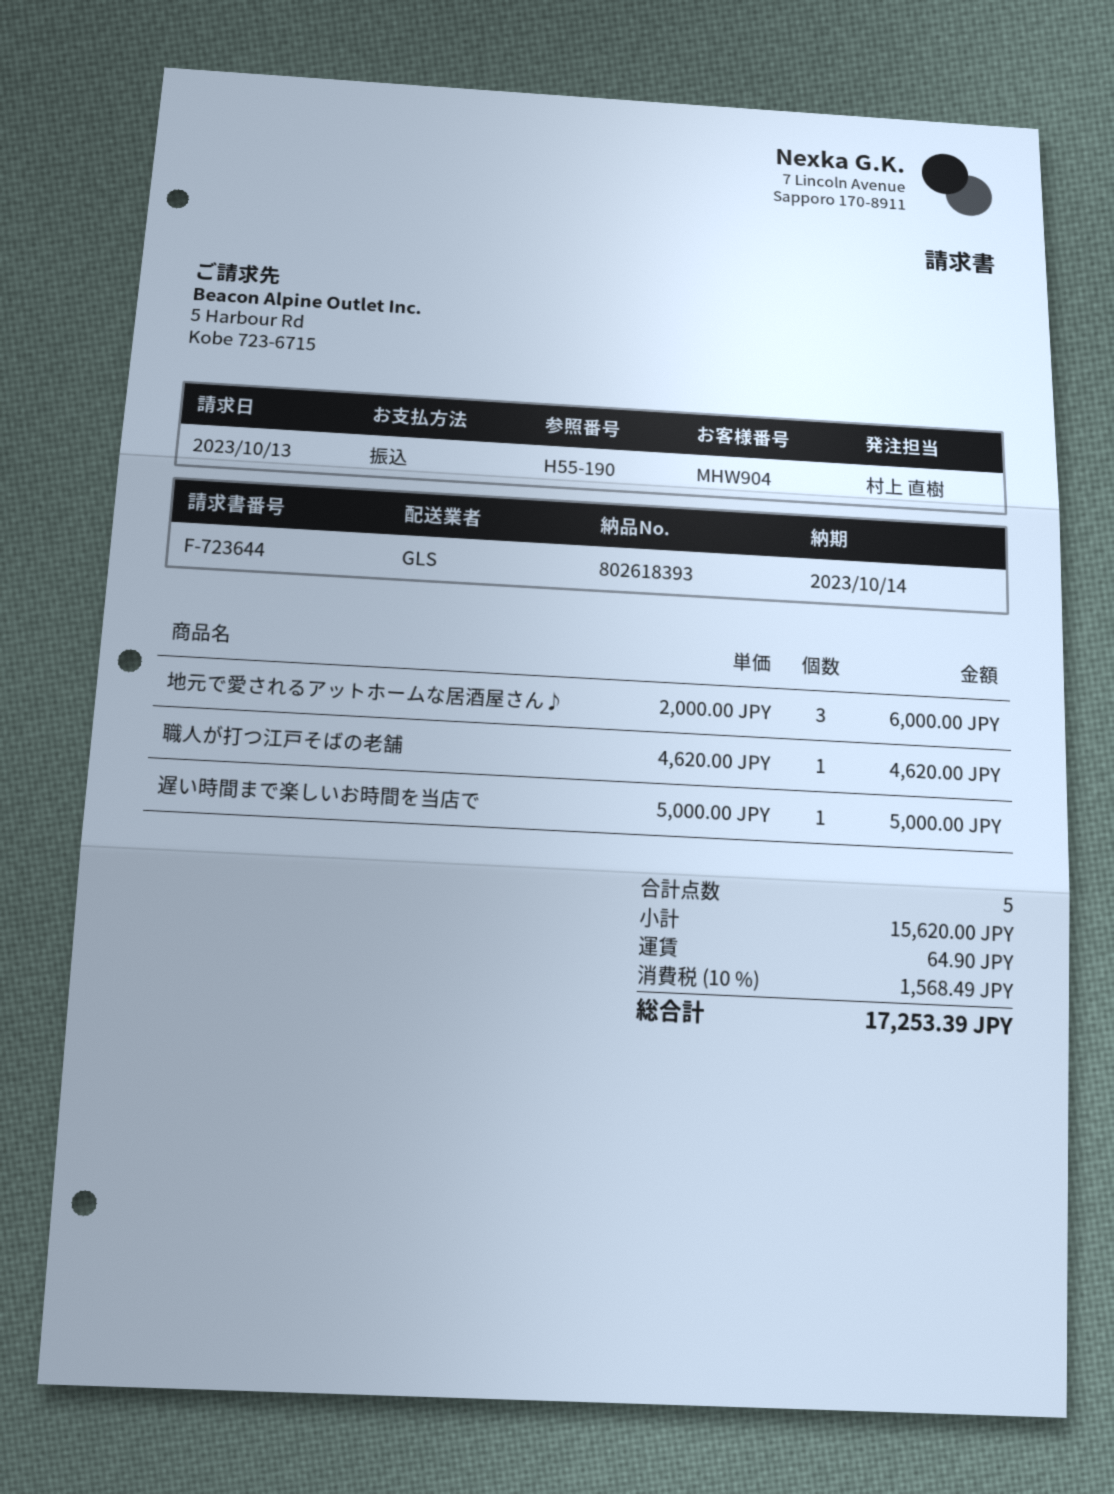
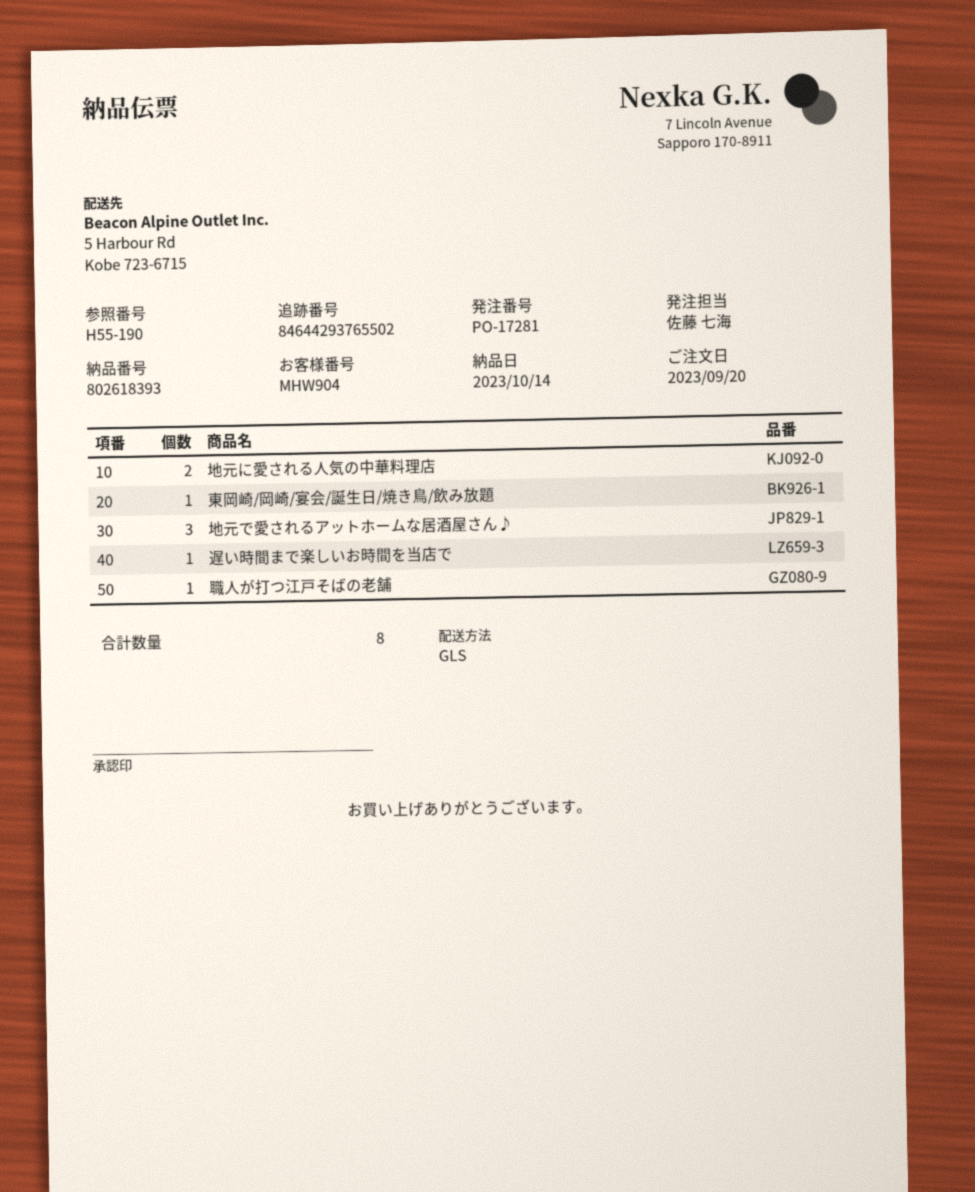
ordered by: 村上 直樹 -> 佐藤 七海
地元に愛される人気の中華料理店: none -> 2
東岡崎/岡崎/宴会/誕生日/焼き鳥/飲み放題: none -> 1
total quantity: 5 -> 8

